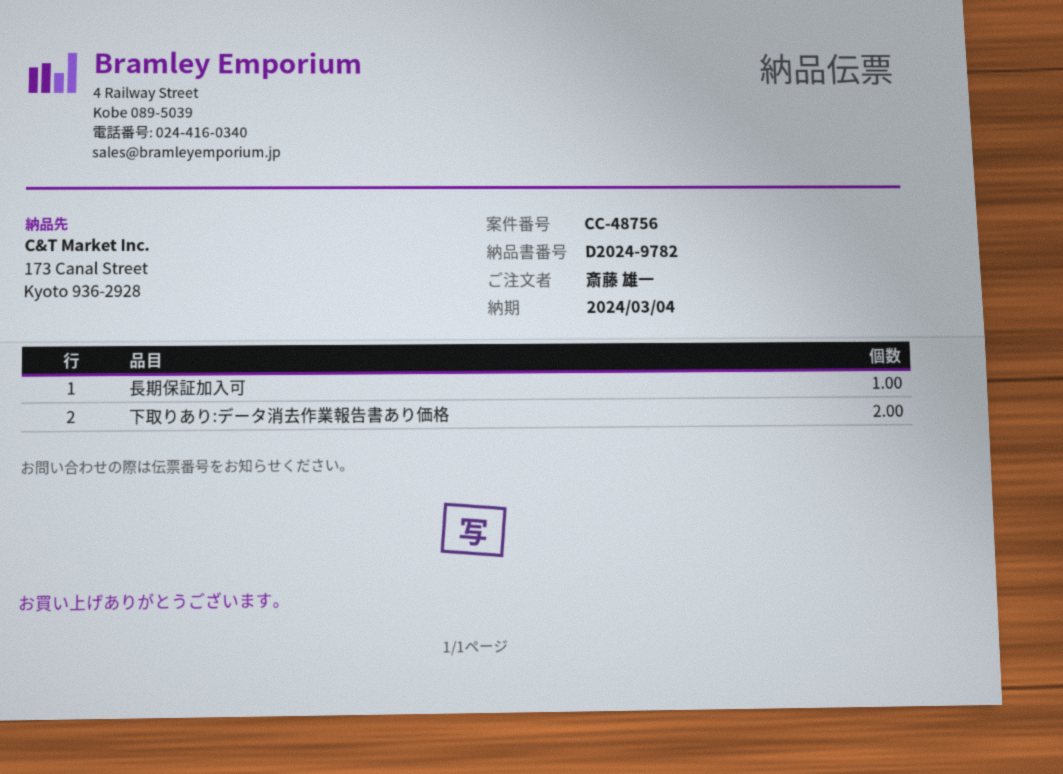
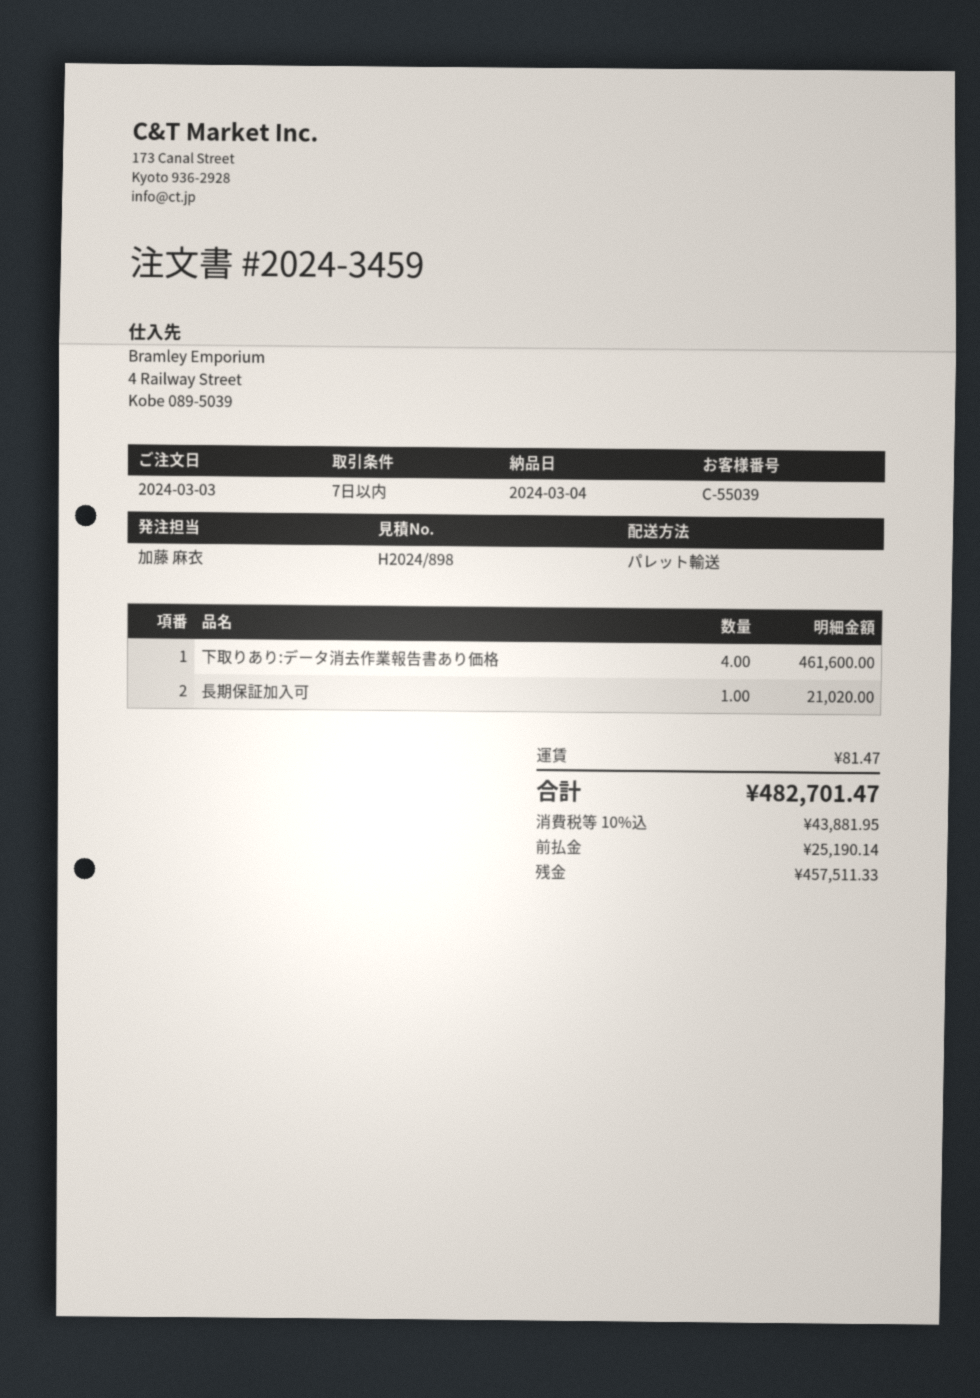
ordered by: 斎藤 雄一 -> 加藤 麻衣
下取りあり:データ消去作業報告書あり価格: 2 -> 4

